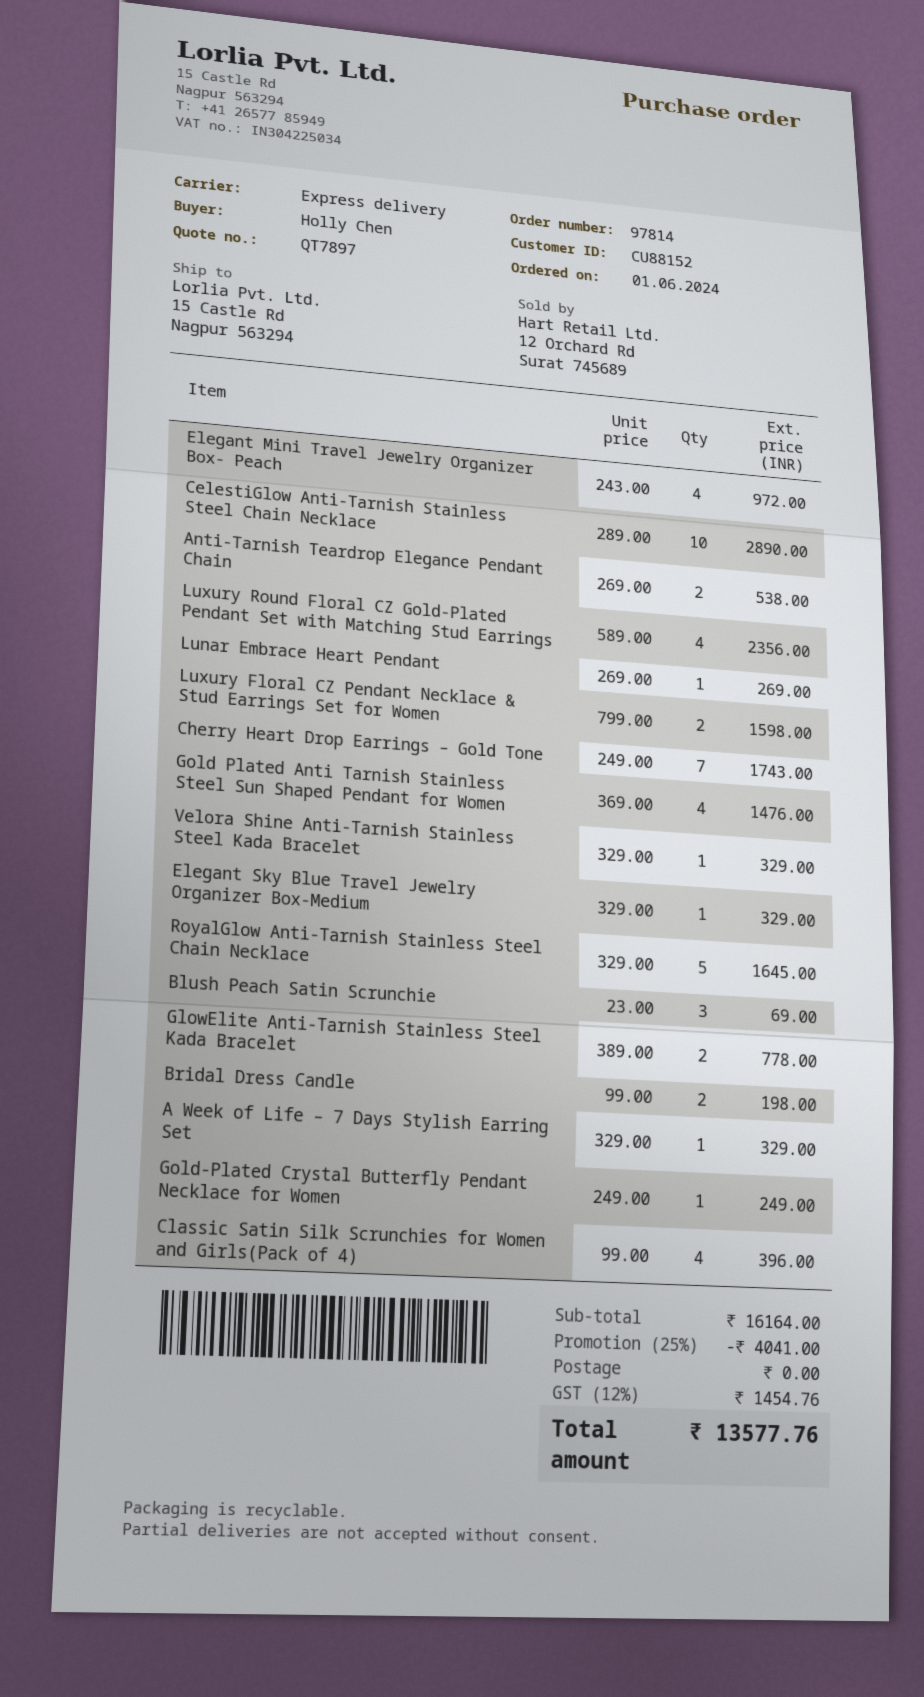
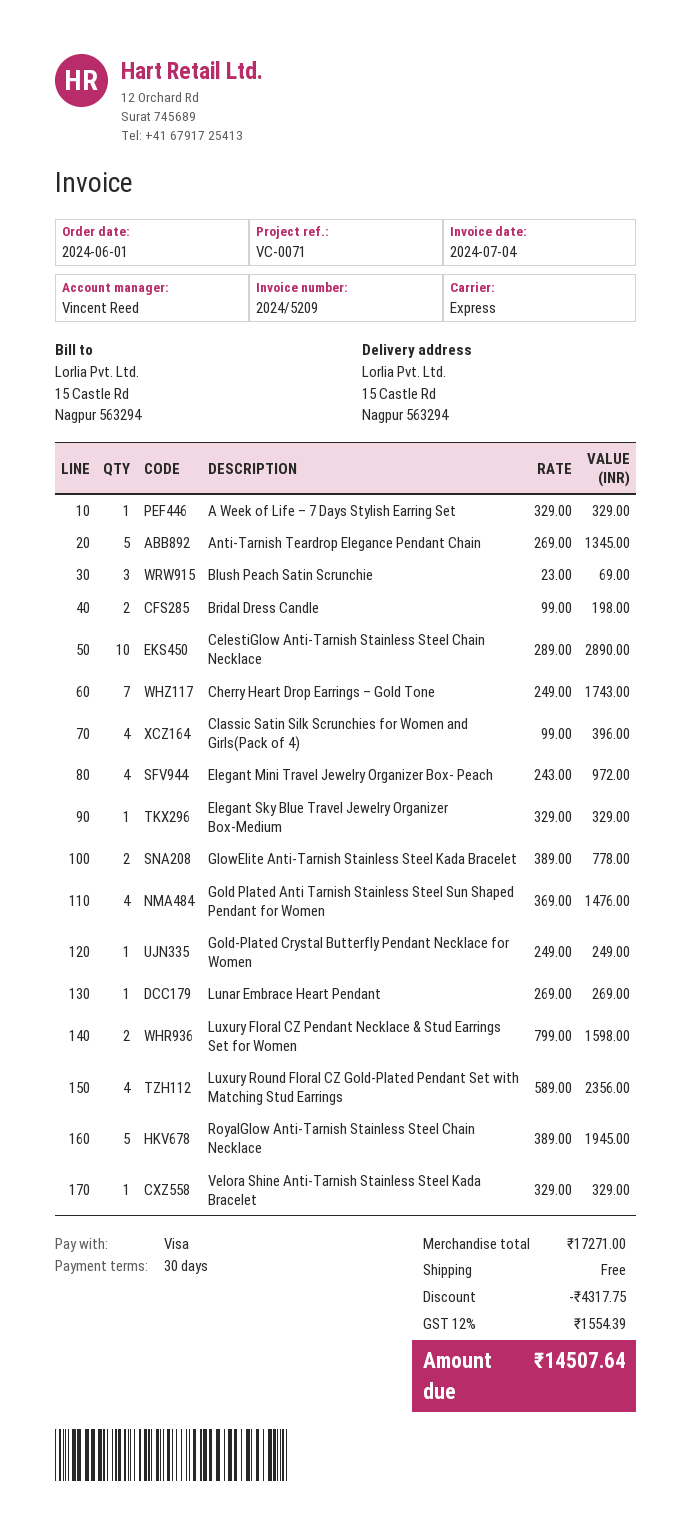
Anti-Tarnish Teardrop Elegance Pendant Chain: 2 x 269.00 = 538.00 -> 5 x 269.00 = 1345.00
RoyalGlow Anti-Tarnish Stainless Steel Chain Necklace: 5 x 329.00 = 1645.00 -> 5 x 389.00 = 1945.00
subtotal: 16164.00 -> 17271.00
discount: 4041.00 -> 4317.75
tax: 12% = 1454.76 -> 12% = 1554.39
total: 13577.76 -> 14507.64

